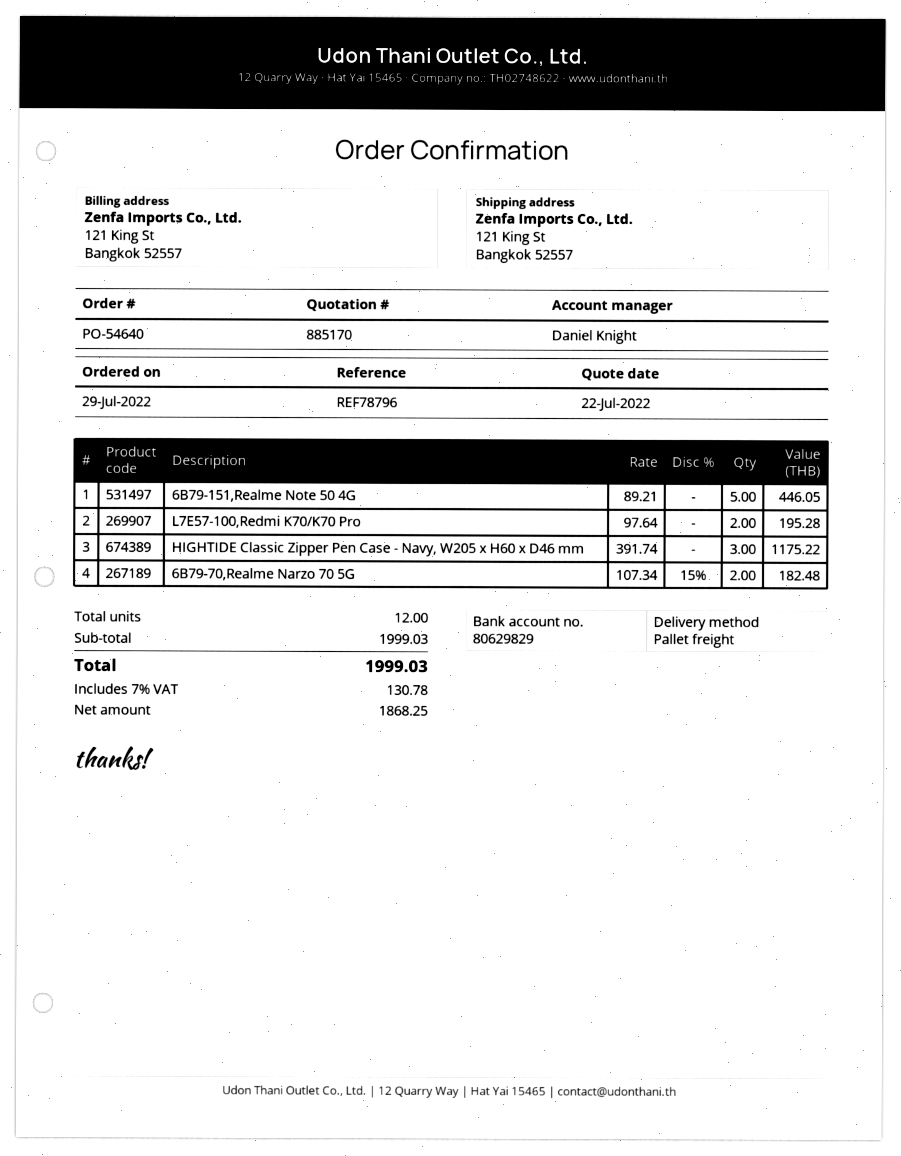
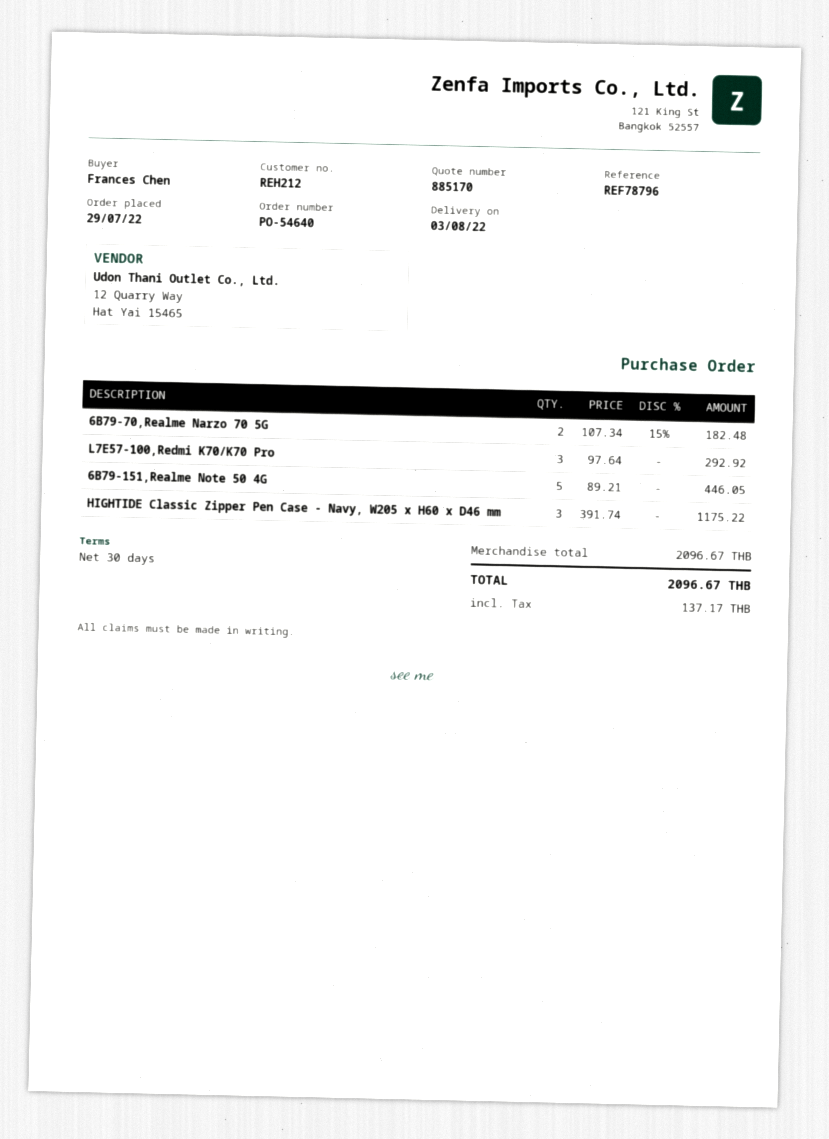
L7E57-100,Redmi K70/K70 Pro: 2 x 97.64 = 195.28 -> 3 x 97.64 = 292.92
subtotal: 1999.03 -> 2096.67
tax: 130.78 -> 137.17
total: 1999.03 -> 2096.67

